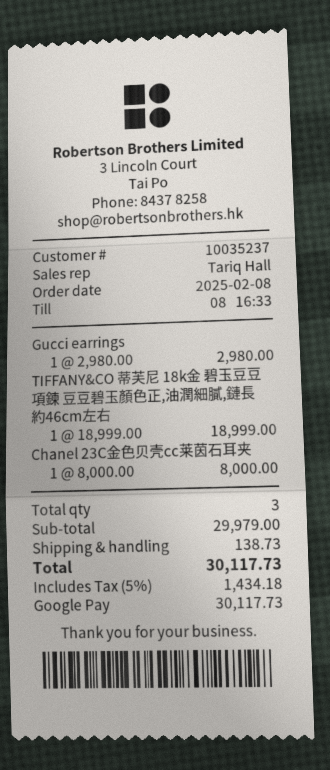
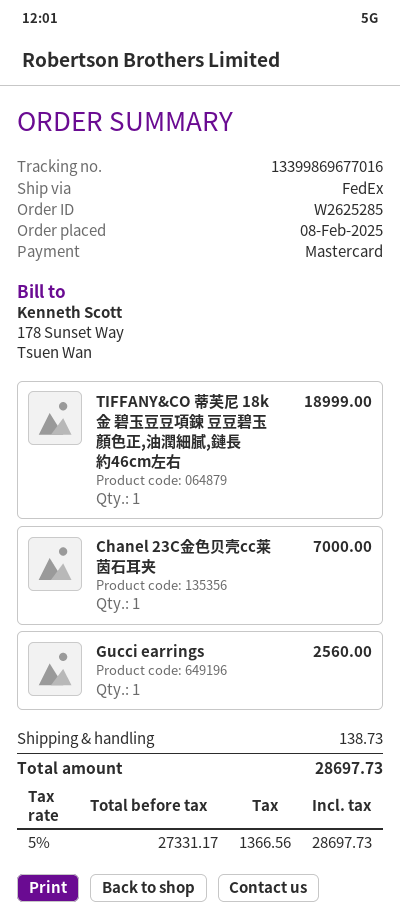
payment method: Google Pay -> Mastercard
Gucci earrings: 1 for 2980.00 -> 1 for 2560.00
Chanel 23C金色贝壳cc莱茵石耳夹: 1 for 8000.00 -> 1 for 7000.00
tax: 5% = 1434.18 -> 5% = 1366.56
total: 30117.73 -> 28697.73

